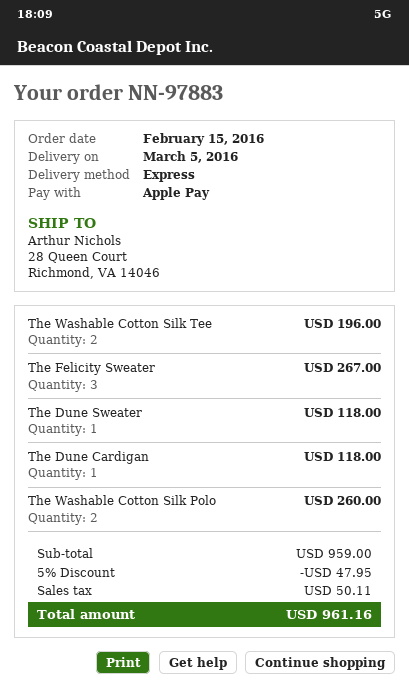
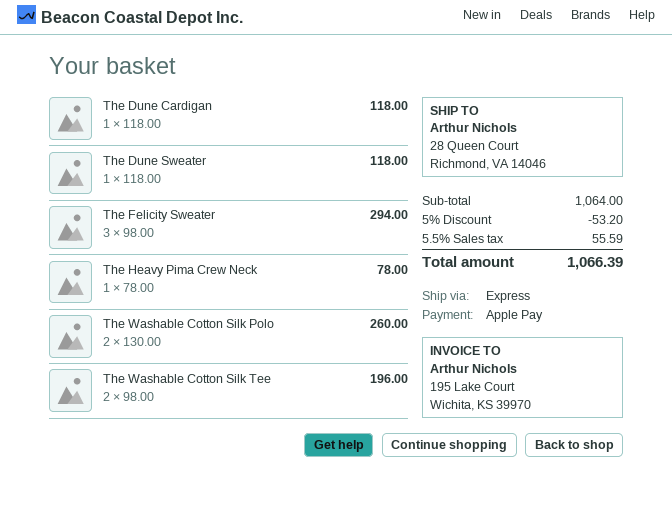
The Felicity Sweater: 3 for 267.00 -> 3 for 294.00
The Heavy Pima Crew Neck: none -> 1 for 78.00
subtotal: 959.00 -> 1064.00
discount: 5% = 47.95 -> 5% = 53.20
tax: 50.11 -> 55.59
total: 961.16 -> 1066.39

